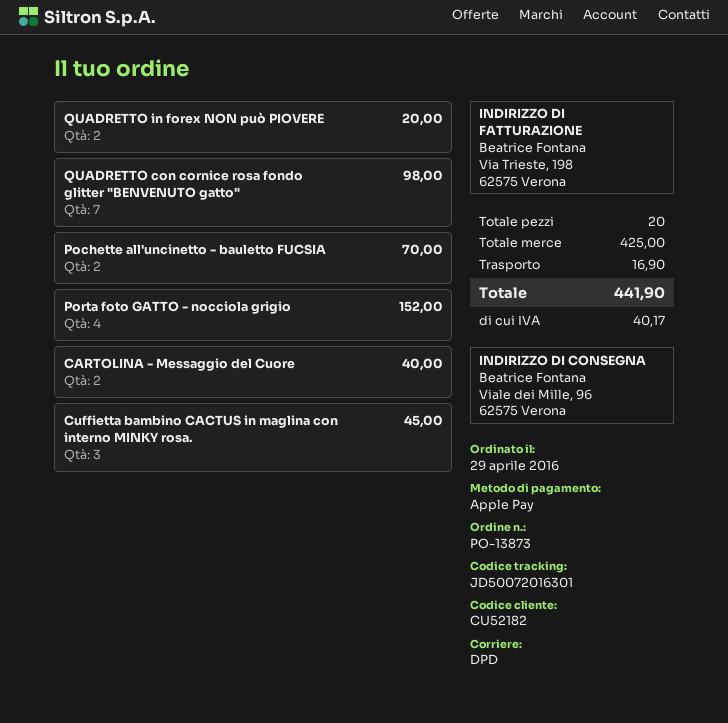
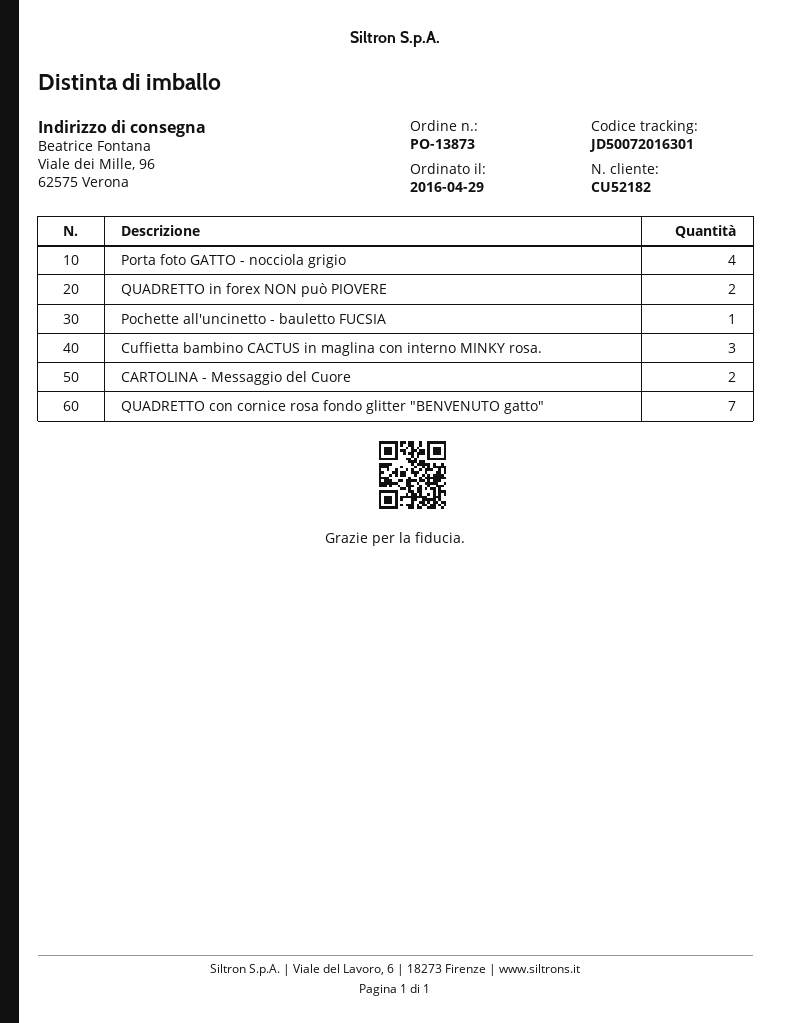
Pochette all'uncinetto - bauletto FUCSIA: 2 -> 1

